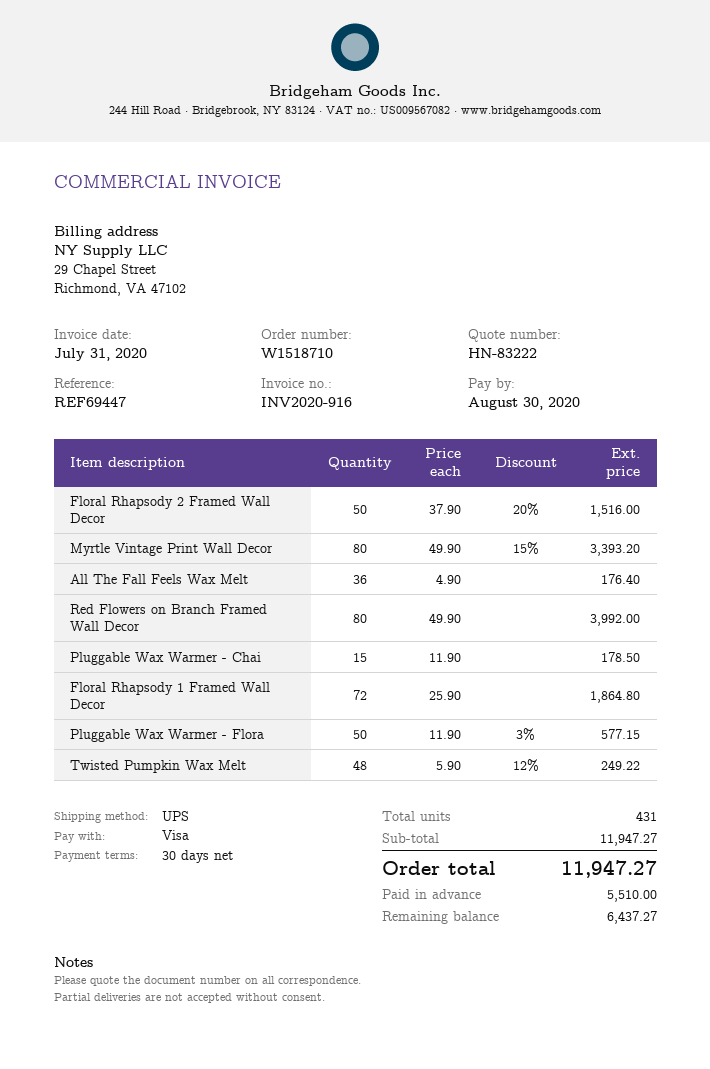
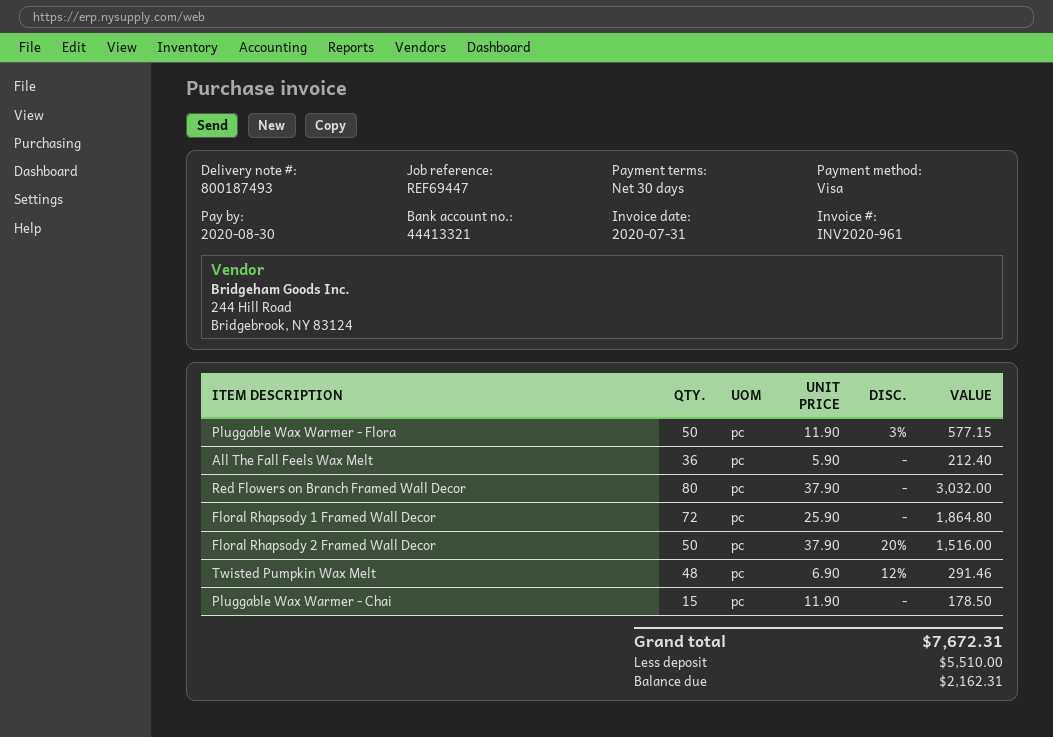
invoice number: INV2020-916 -> INV2020-961
Myrtle Vintage Print Wall Decor: 80 x 49.90 - 15% = 3393.20 -> none
All The Fall Feels Wax Melt: 36 x 4.90 = 176.40 -> 36 x 5.90 = 212.40
Red Flowers on Branch Framed Wall Decor: 80 x 49.90 = 3992.00 -> 80 x 37.90 = 3032.00
Twisted Pumpkin Wax Melt: 48 x 5.90 - 12% = 249.22 -> 48 x 6.90 - 12% = 291.46
total: 11947.27 -> 7672.31
balance: 6437.27 -> 2162.31

